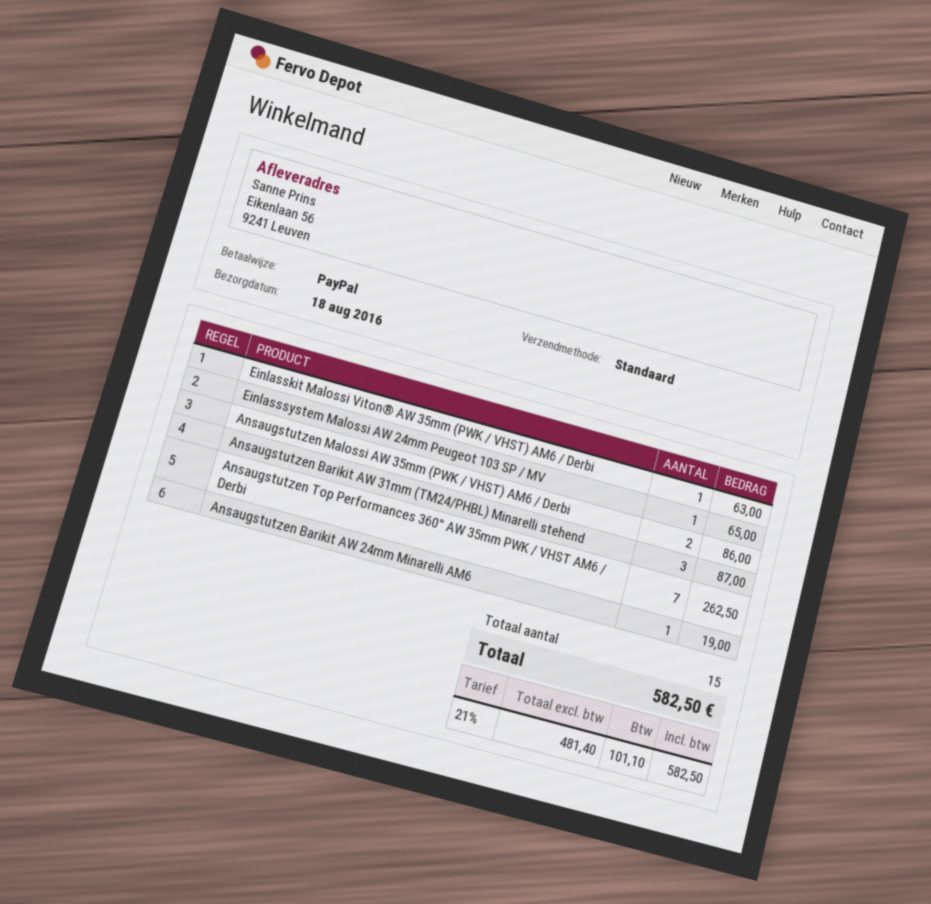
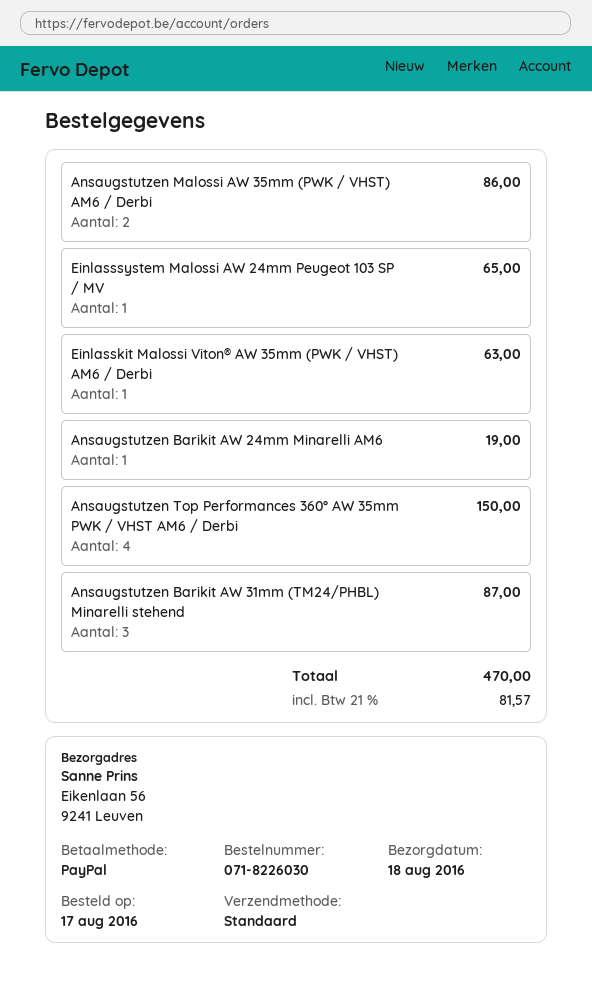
Ansaugstutzen Top Performances 360° AW 35mm PWK / VHST AM6 / Derbi: 7 for 262.50 -> 4 for 150.00
tax: 21% = 101.10 -> 21% = 81.57
total: 582.50 -> 470.00

